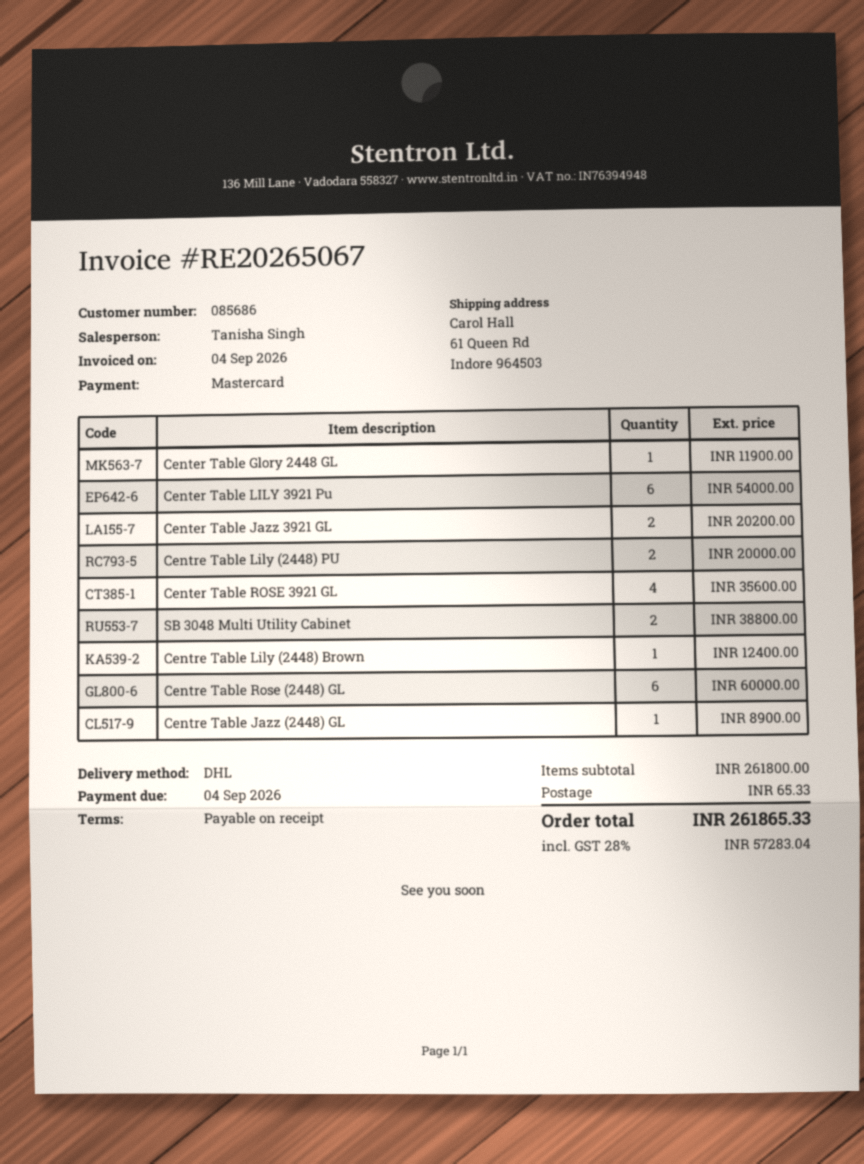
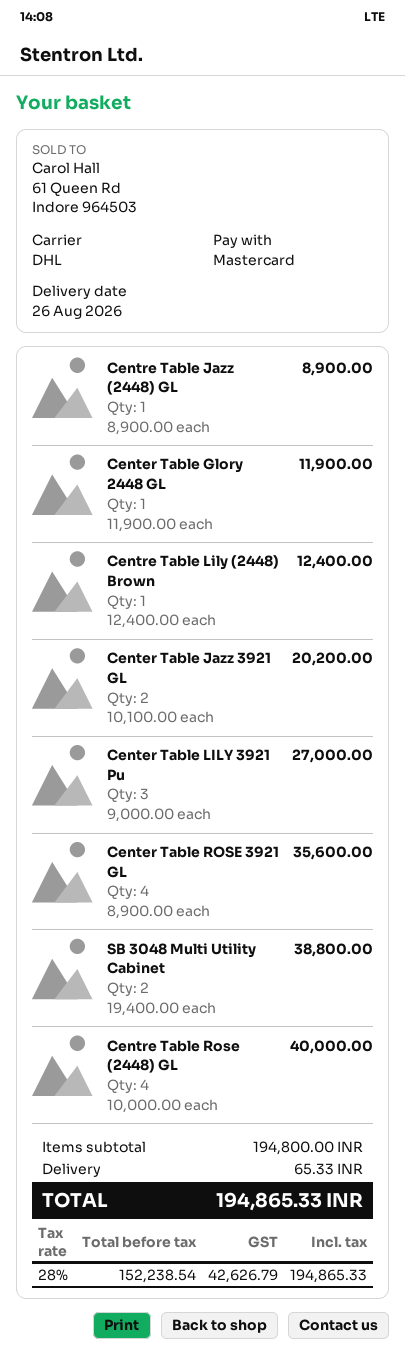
Center Table LILY 3921 Pu: 6 for 54000.00 -> 3 for 27000.00
Centre Table Lily (2448) PU: 2 for 20000.00 -> none
Centre Table Rose (2448) GL: 6 for 60000.00 -> 4 for 40000.00
subtotal: 261800.00 -> 194800.00
tax: 28% = 57283.04 -> 28% = 42626.79
total: 261865.33 -> 194865.33

